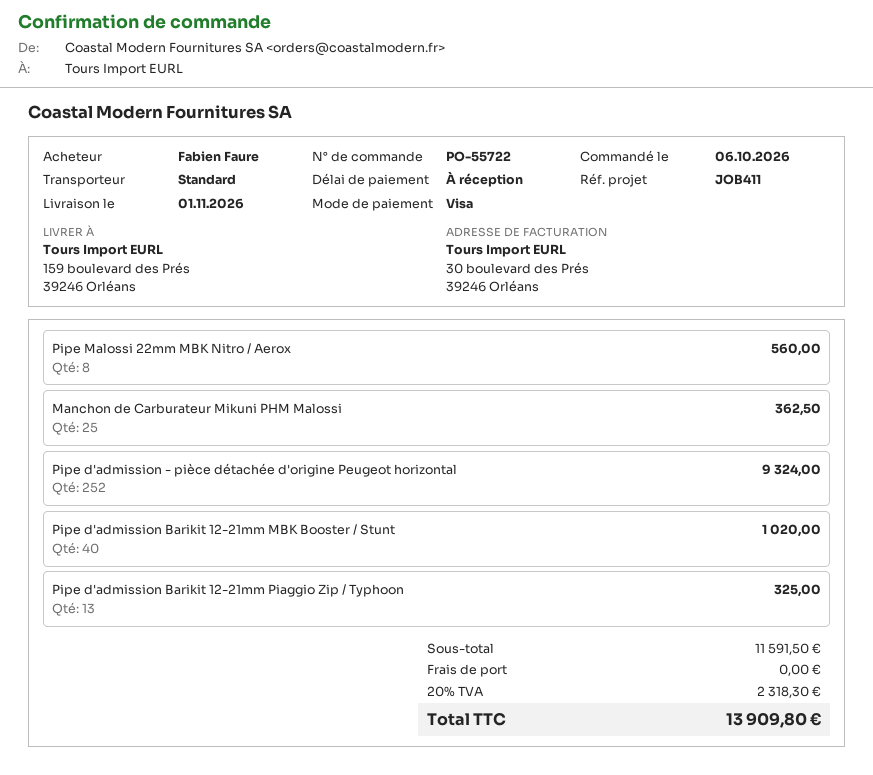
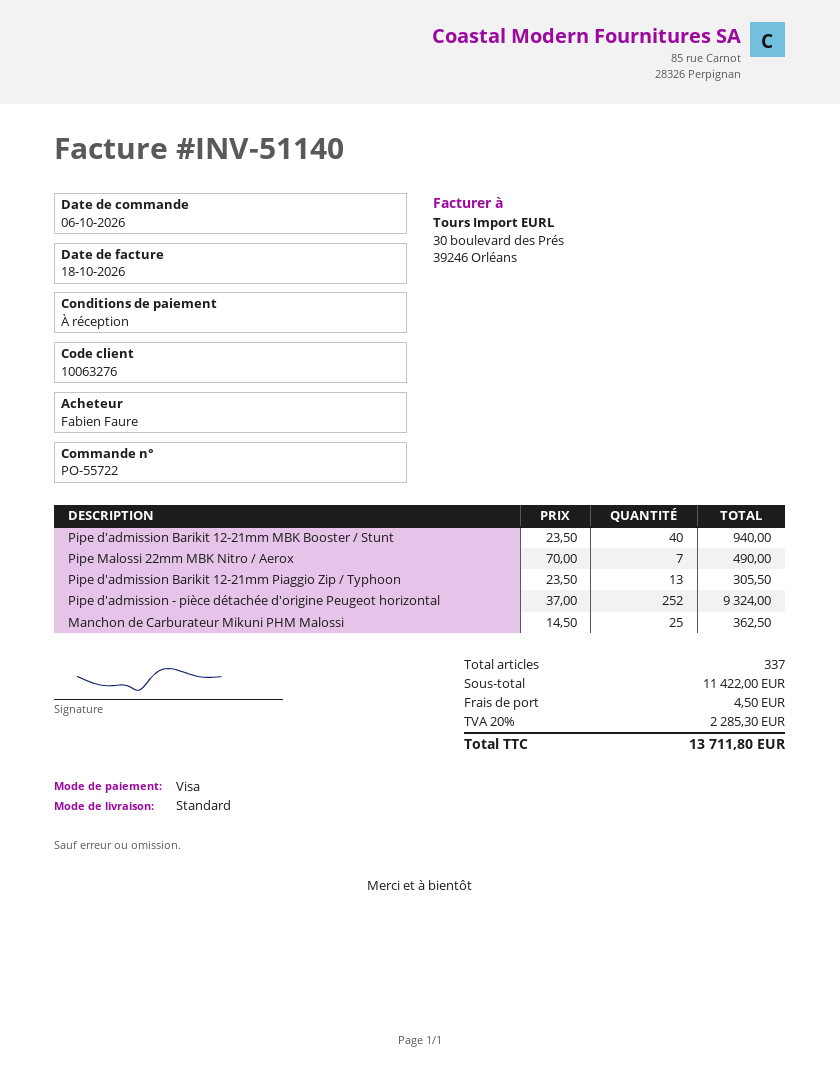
Pipe Malossi 22mm MBK Nitro / Aerox: 8 for 560.00 -> 7 for 490.00
Pipe d'admission Barikit 12-21mm MBK Booster / Stunt: 40 for 1020.00 -> 40 for 940.00
Pipe d'admission Barikit 12-21mm Piaggio Zip / Typhoon: 13 for 325.00 -> 13 for 305.50
subtotal: 11591.50 -> 11422.00
shipping: 0.00 -> 4.50
tax: 20% = 2318.30 -> 20% = 2285.30
total: 13909.80 -> 13711.80

